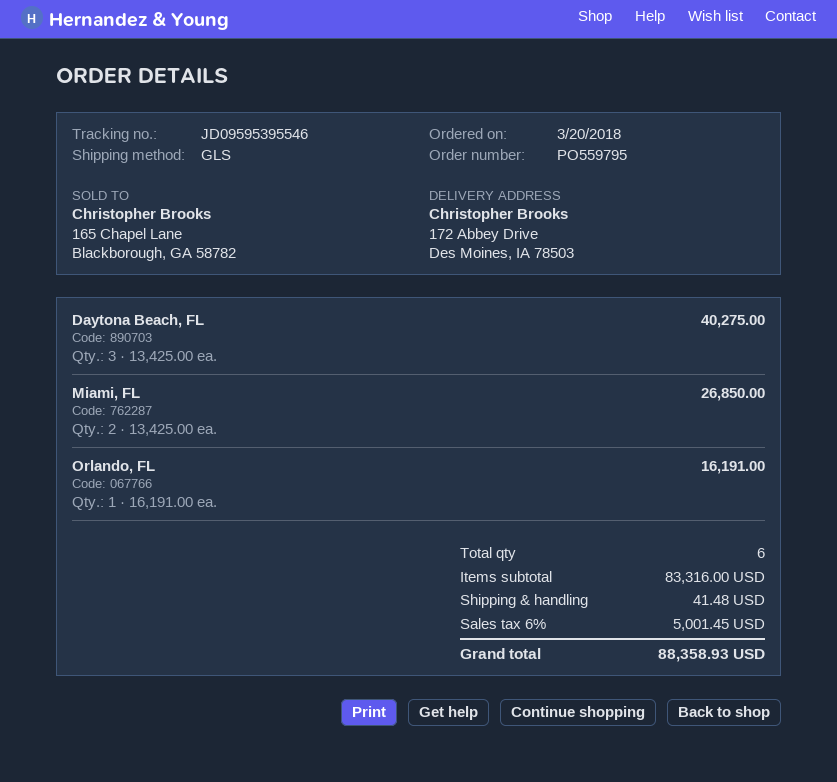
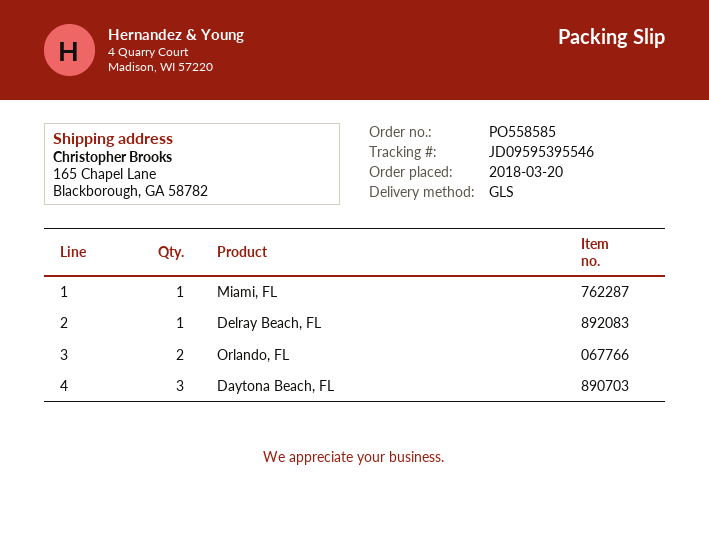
order number: PO559795 -> PO558585
ship to: 172 Abbey Drive, Des Moines, IA 78503 -> 165 Chapel Lane, Blackborough, GA 58782
Miami, FL: 2 -> 1
Orlando, FL: 1 -> 2
Delray Beach, FL: none -> 1

